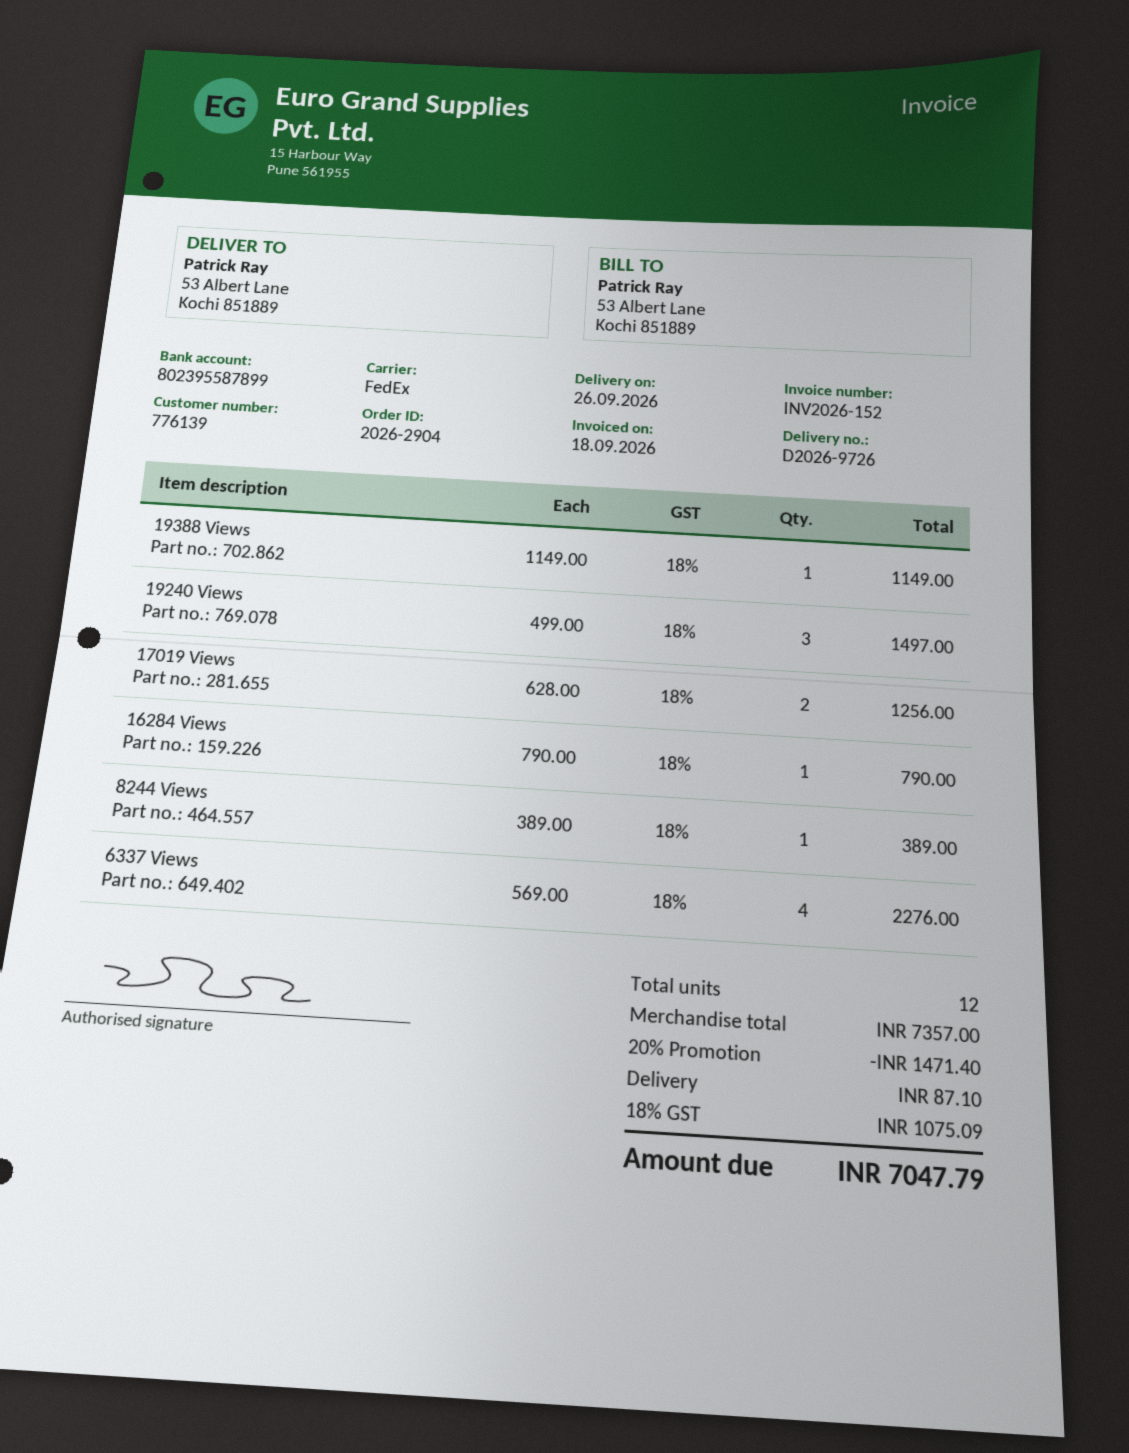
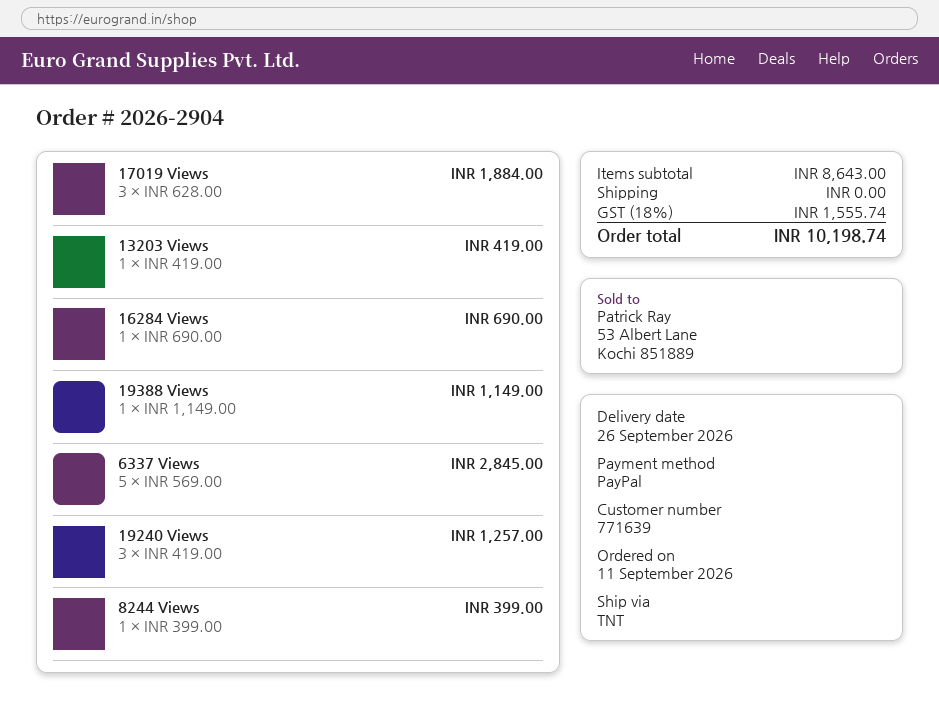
customer number: 776139 -> 771639
shipping method: FedEx -> TNT
19240 Views: 3 x 499.00 = 1497.00 -> 3 x 419.00 = 1257.00
17019 Views: 2 x 628.00 = 1256.00 -> 3 x 628.00 = 1884.00
16284 Views: 1 x 790.00 = 790.00 -> 1 x 690.00 = 690.00
8244 Views: 1 x 389.00 = 389.00 -> 1 x 399.00 = 399.00
6337 Views: 4 x 569.00 = 2276.00 -> 5 x 569.00 = 2845.00
13203 Views: none -> 1 x 419.00 = 419.00
subtotal: 7357.00 -> 8643.00
discount: 20% = 1471.40 -> none
shipping: 87.10 -> 0.00
tax: 18% = 1075.09 -> 18% = 1555.74
total: 7047.79 -> 10198.74

